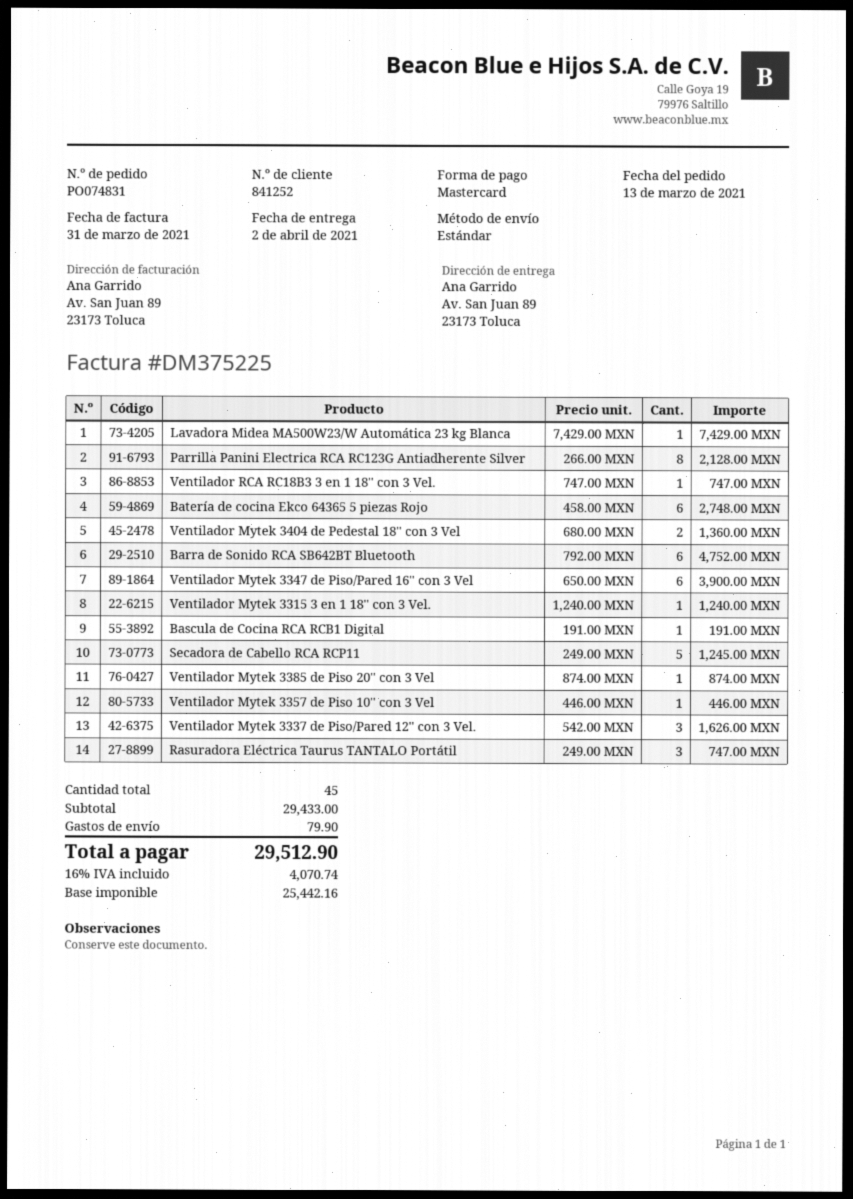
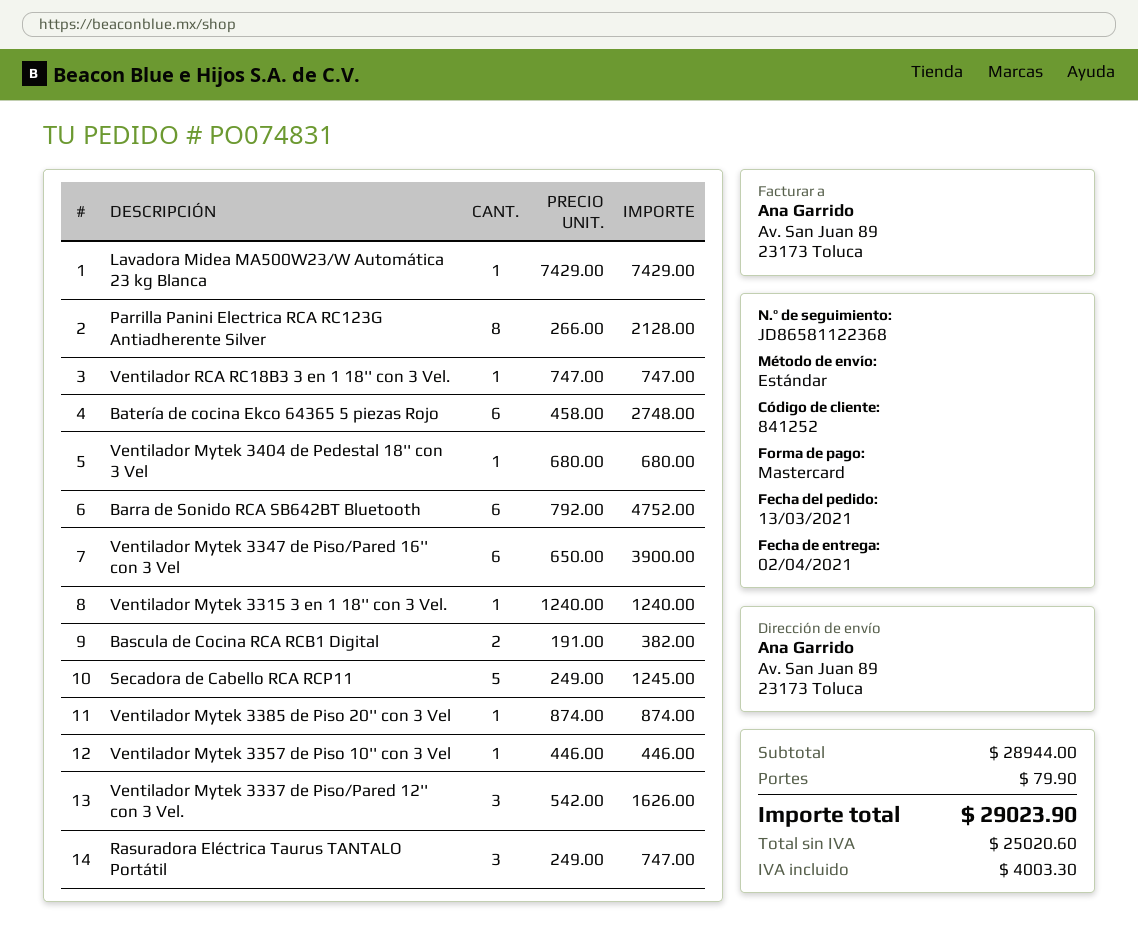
Ventilador Mytek 3404 de Pedestal 18'' con 3 Vel: 2 x 680.00 = 1360.00 -> 1 x 680.00 = 680.00
Bascula de Cocina RCA RCB1 Digital: 1 x 191.00 = 191.00 -> 2 x 191.00 = 382.00
subtotal: 29433.00 -> 28944.00
net: 25442.16 -> 25020.60
tax: 4070.74 -> 4003.30
total: 29512.90 -> 29023.90

